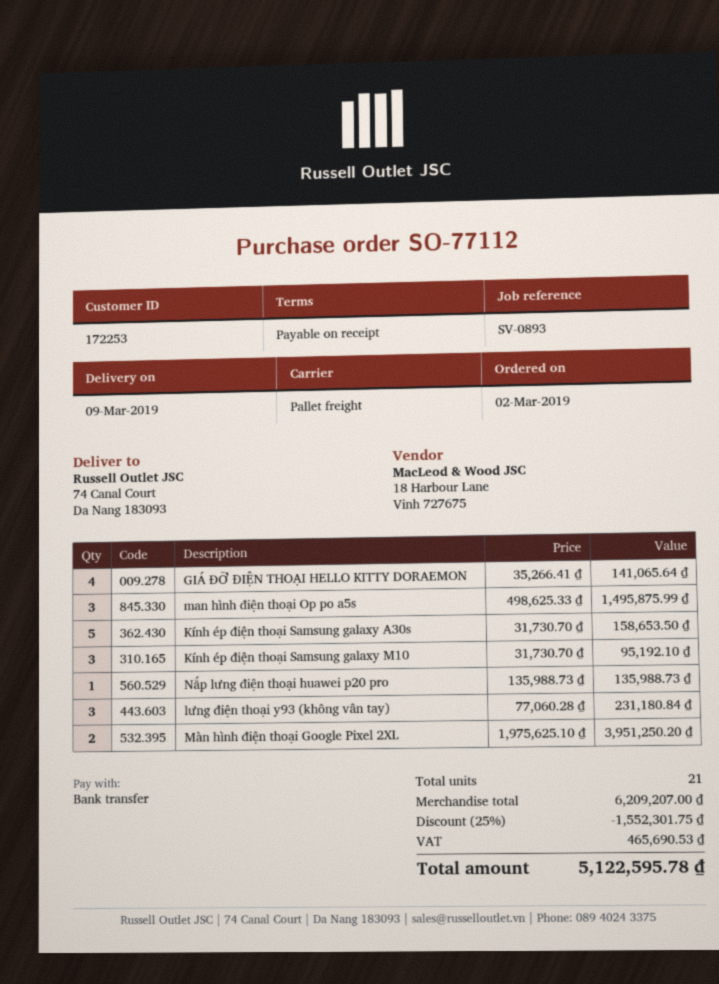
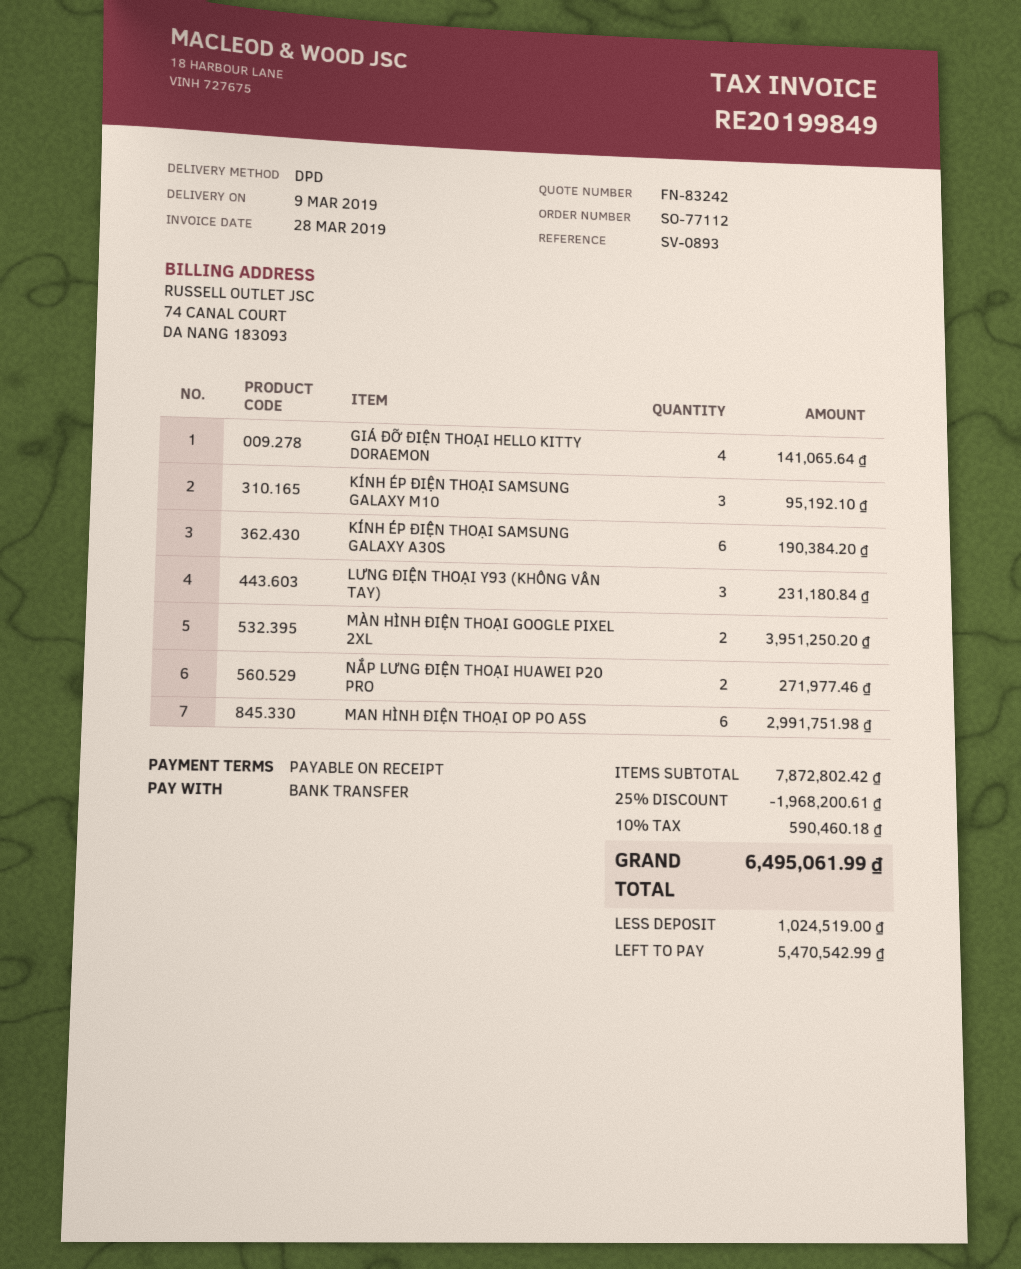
shipping method: pallet freight -> DPD
man hình điện thoại Op po a5s: 3 for 1495875.99 -> 6 for 2991751.98
Kính ép điện thoại Samsung galaxy A30s: 5 for 158653.50 -> 6 for 190384.20
Nắp lưng điện thoại huawei p20 pro: 1 for 135988.73 -> 2 for 271977.46
subtotal: 6209207.00 -> 7872802.42
discount: 25% = 1552301.75 -> 25% = 1968200.61
tax: 465690.53 -> 590460.18
total: 5122595.78 -> 6495061.99

